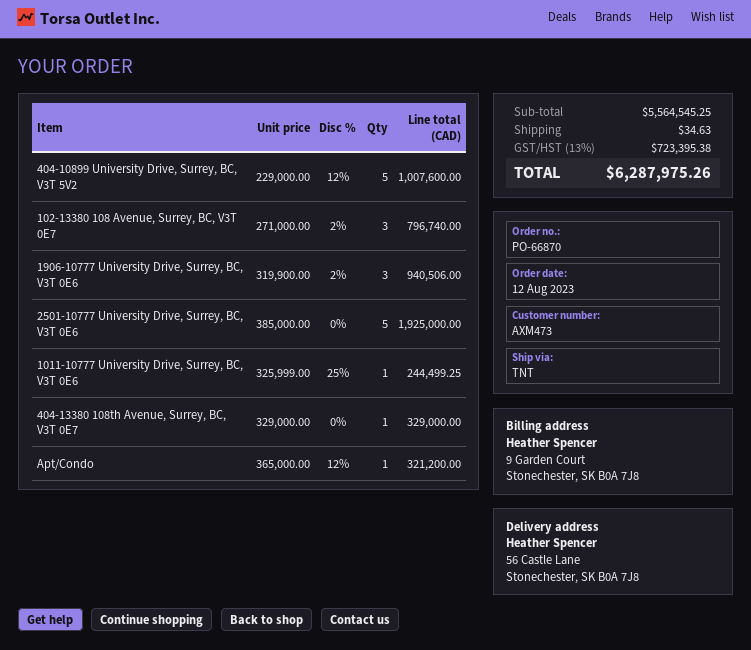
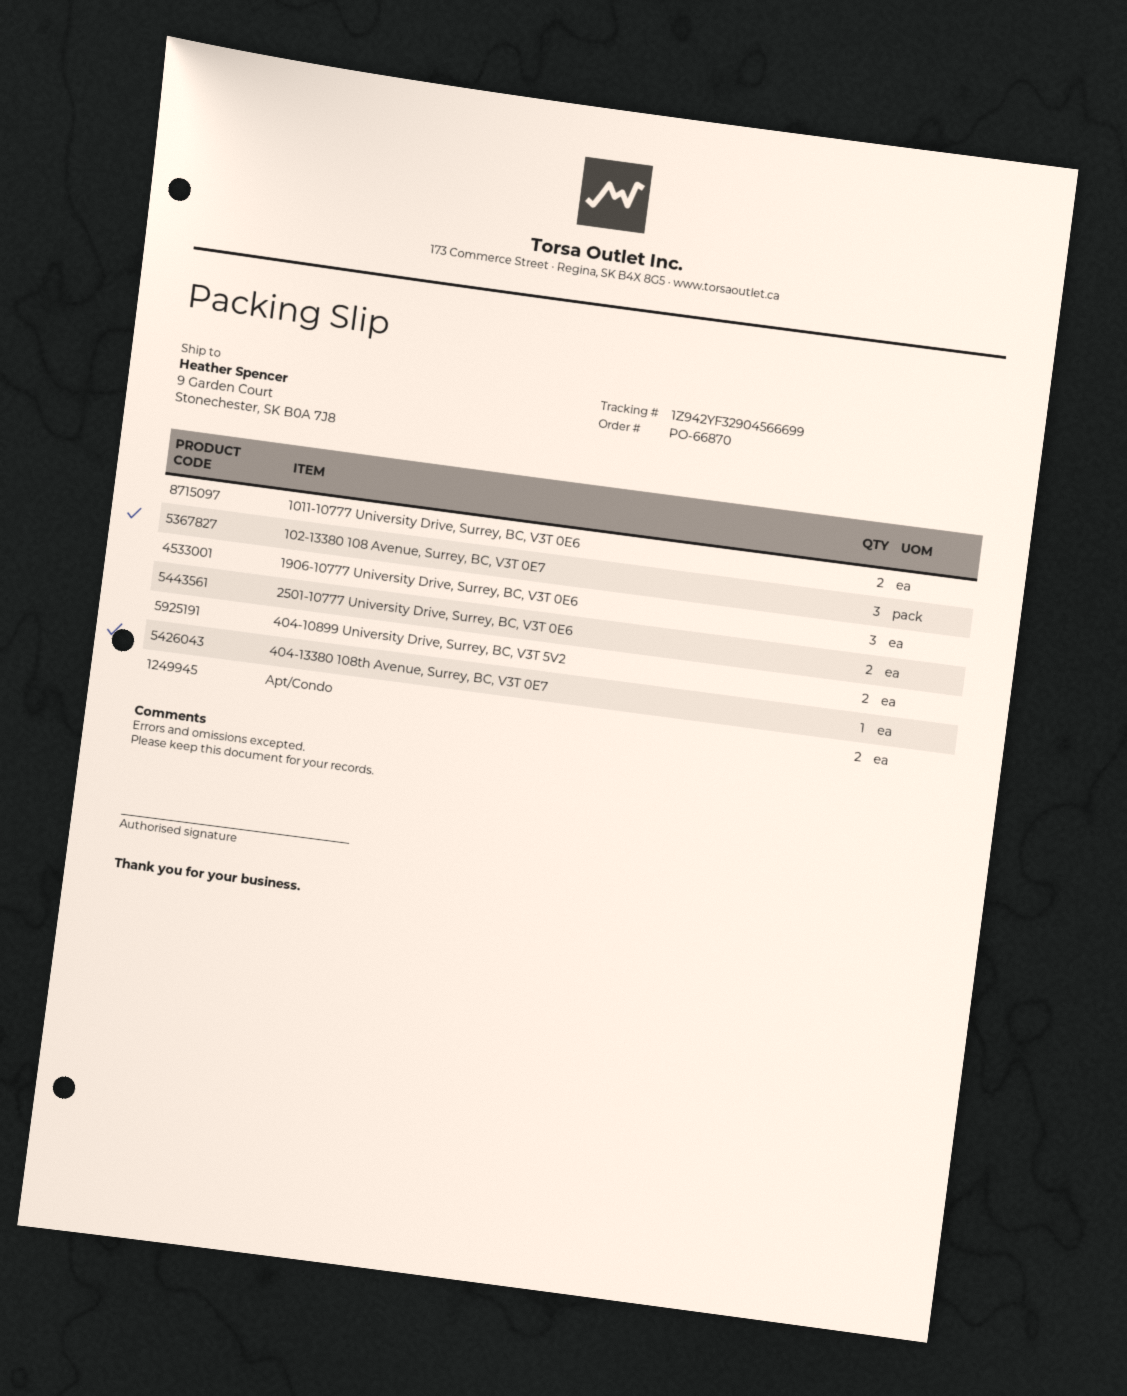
ship to: 56 Castle Lane, Stonechester, SK B0A 7J8 -> 9 Garden Court, Stonechester, SK B0A 7J8
404-10899 University Drive, Surrey, BC, V3T 5V2: 5 -> 2
2501-10777 University Drive, Surrey, BC, V3T 0E6: 5 -> 2
1011-10777 University Drive, Surrey, BC, V3T 0E6: 1 -> 2
Apt/Condo: 1 -> 2

